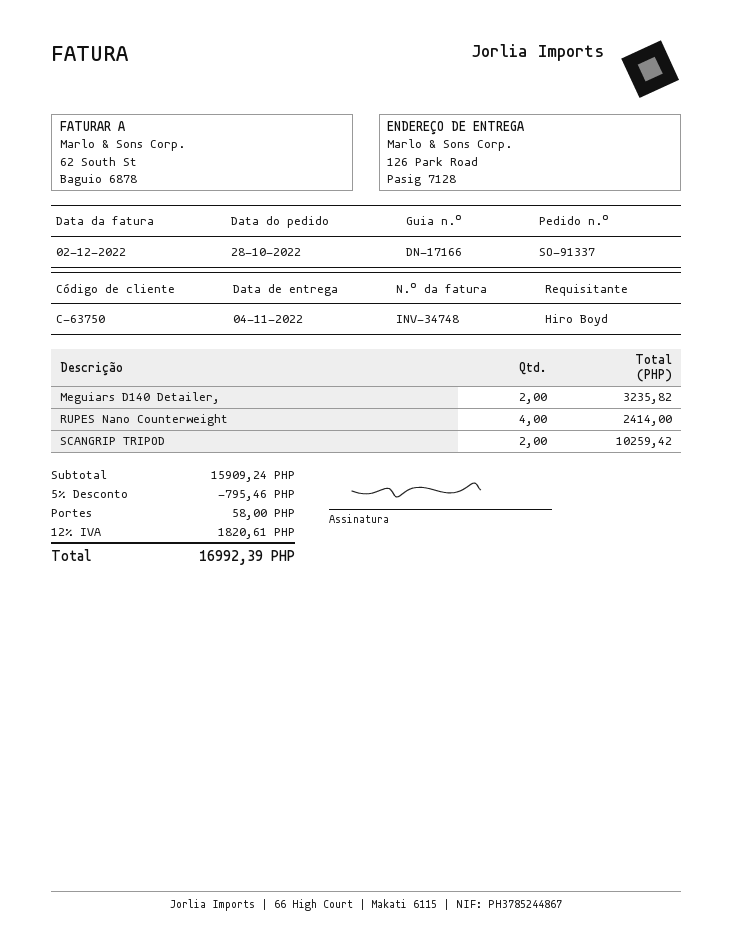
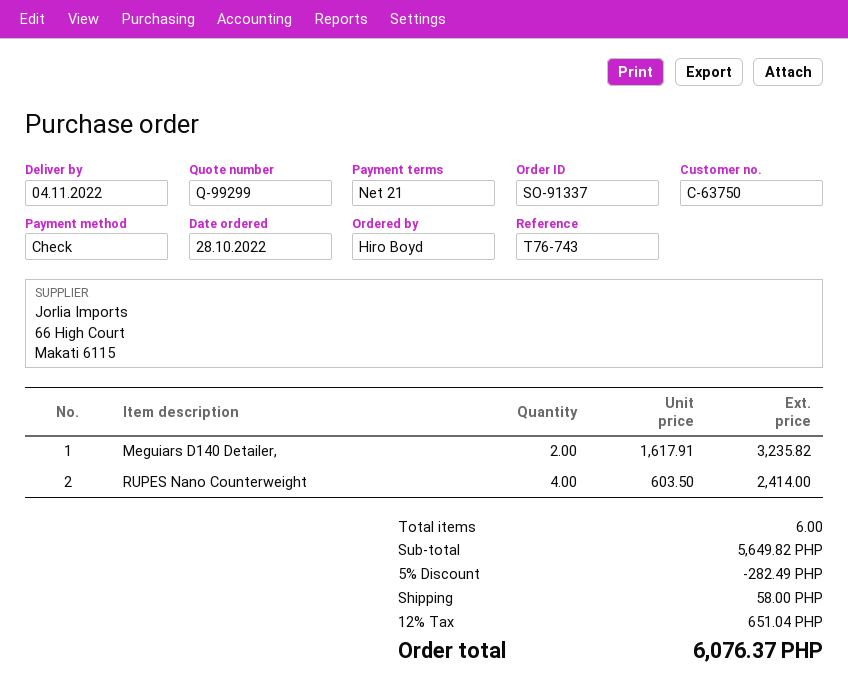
SCANGRIP TRIPOD: 2 for 10259.42 -> none
subtotal: 15909.24 -> 5649.82
discount: 5% = 795.46 -> 5% = 282.49
tax: 12% = 1820.61 -> 12% = 651.04
total: 16992.39 -> 6076.37

